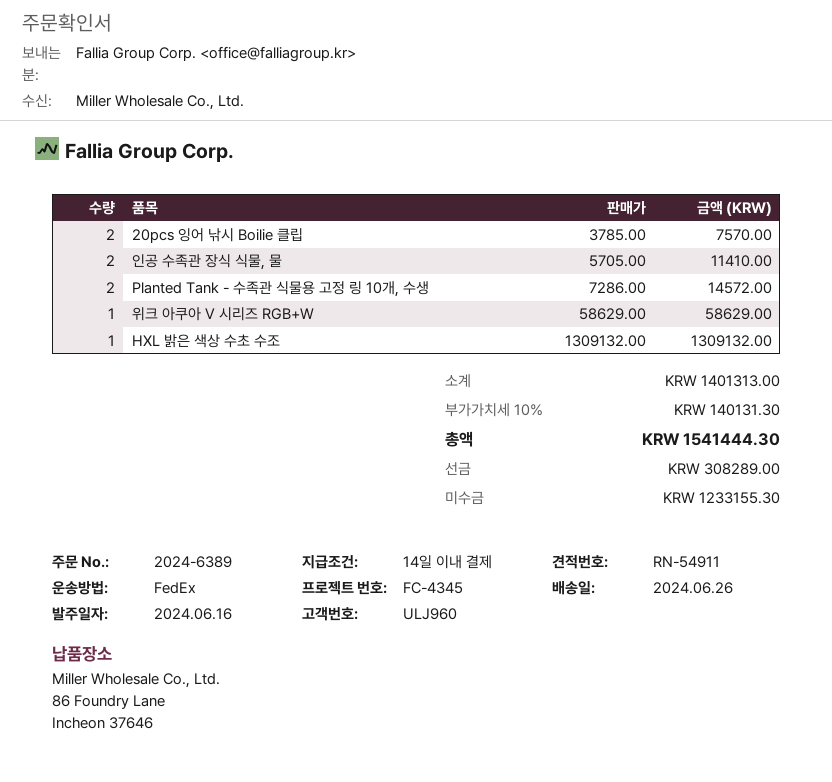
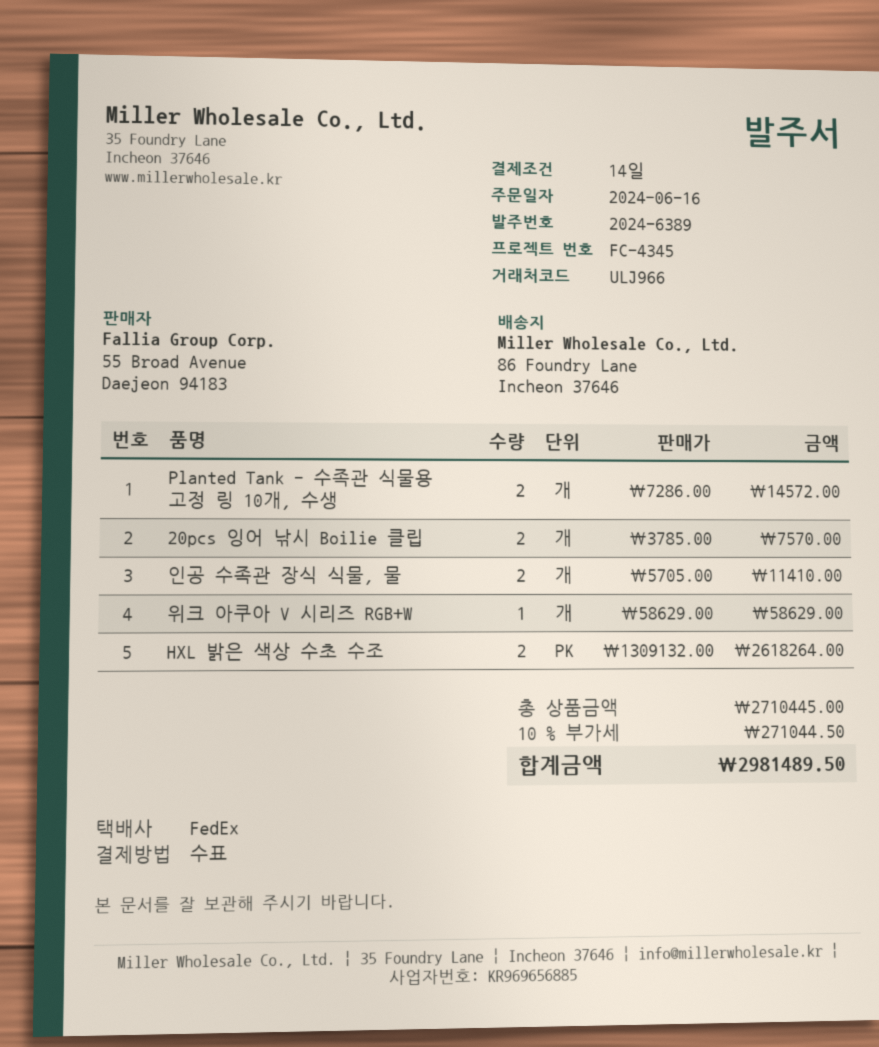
customer number: ULJ960 -> ULJ966
HXL 밝은 색상 수초 수조: 1 x 1309132.00 = 1309132.00 -> 2 x 1309132.00 = 2618264.00
subtotal: 1401313.00 -> 2710445.00
tax: 10% = 140131.30 -> 10% = 271044.50
total: 1541444.30 -> 2981489.50

